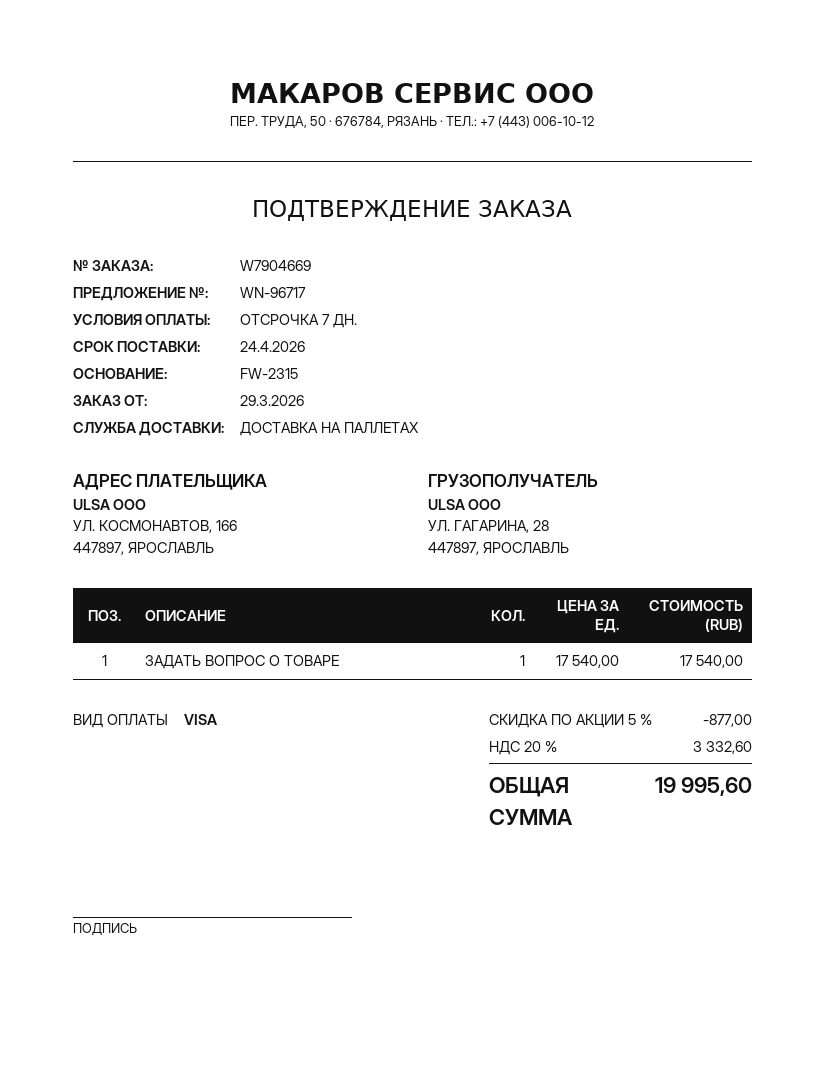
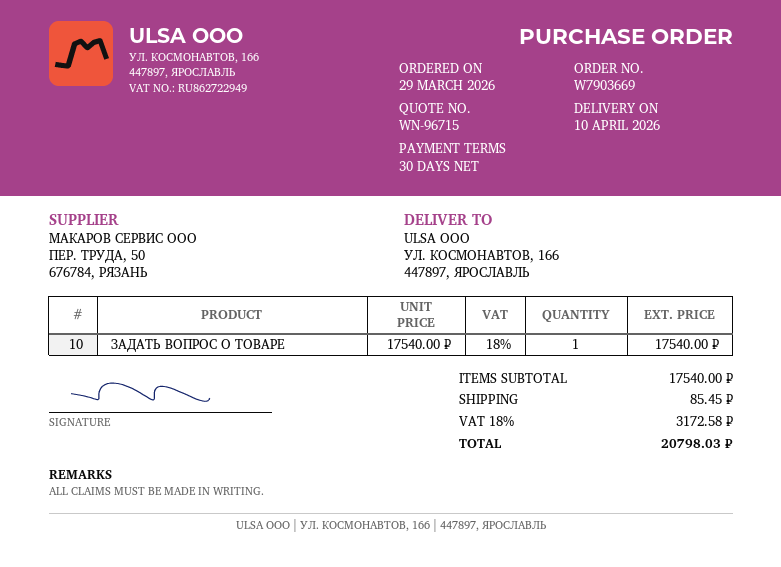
quote number: WN-96717 -> WN-96715
order number: W7904669 -> W7903669
delivery date: 2026-04-24 -> 2026-04-10
payment terms: 7 days -> 30 days
ship to: УЛ. ГАГАРИНА, 28, 447897, ЯРОСЛАВЛЬ -> УЛ. КОСМОНАВТОВ, 166, 447897, ЯРОСЛАВЛЬ
discount: 5% = 877.00 -> none
shipping: none -> 85.45
tax: 20% = 3332.60 -> 18% = 3172.58
total: 19995.60 -> 20798.03

